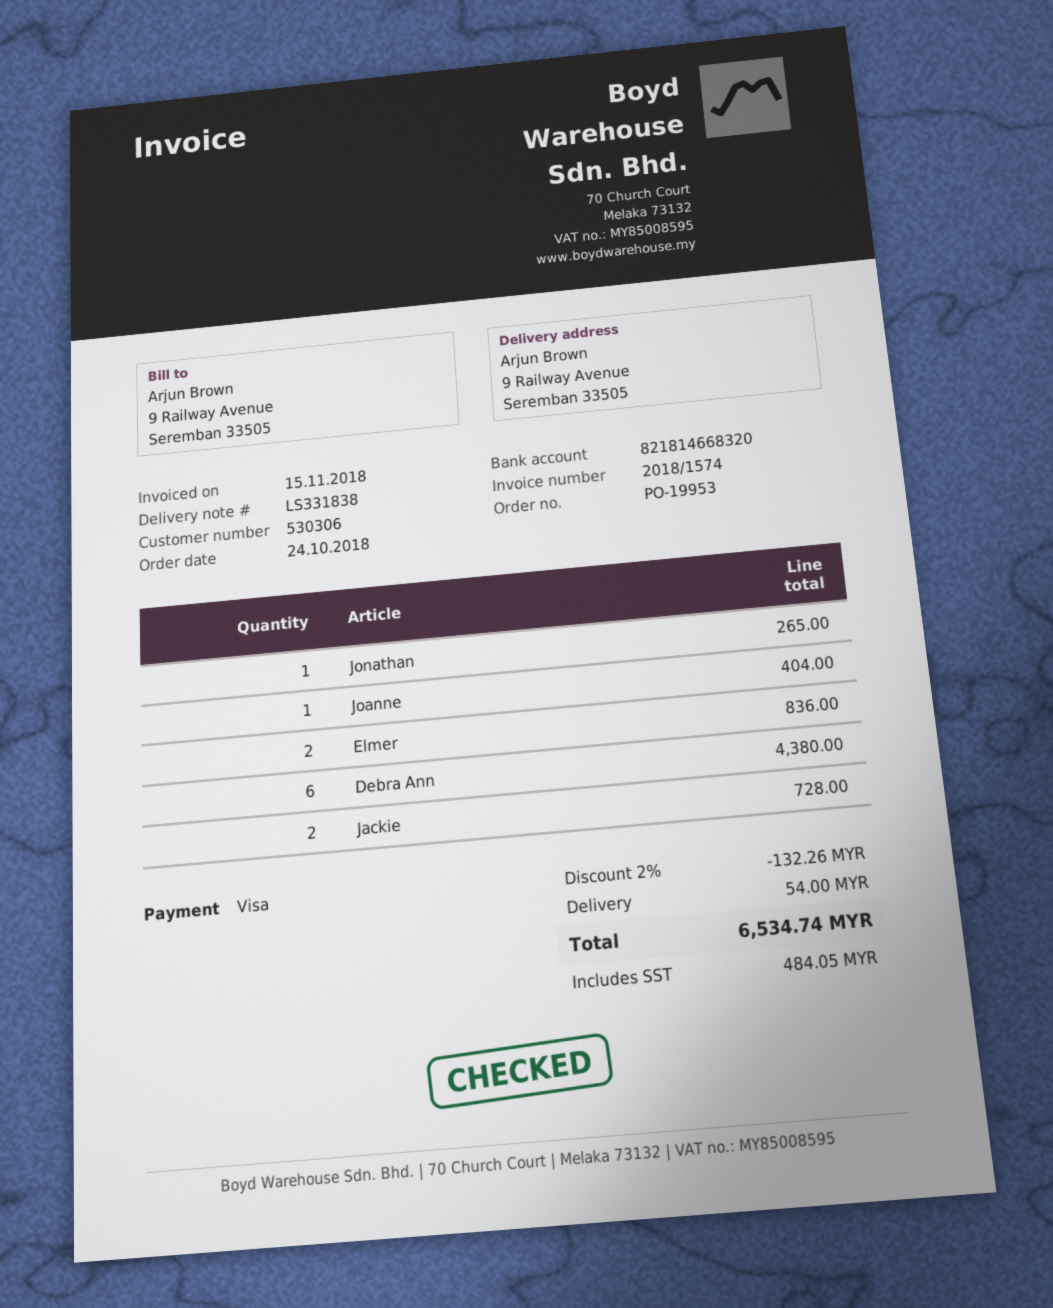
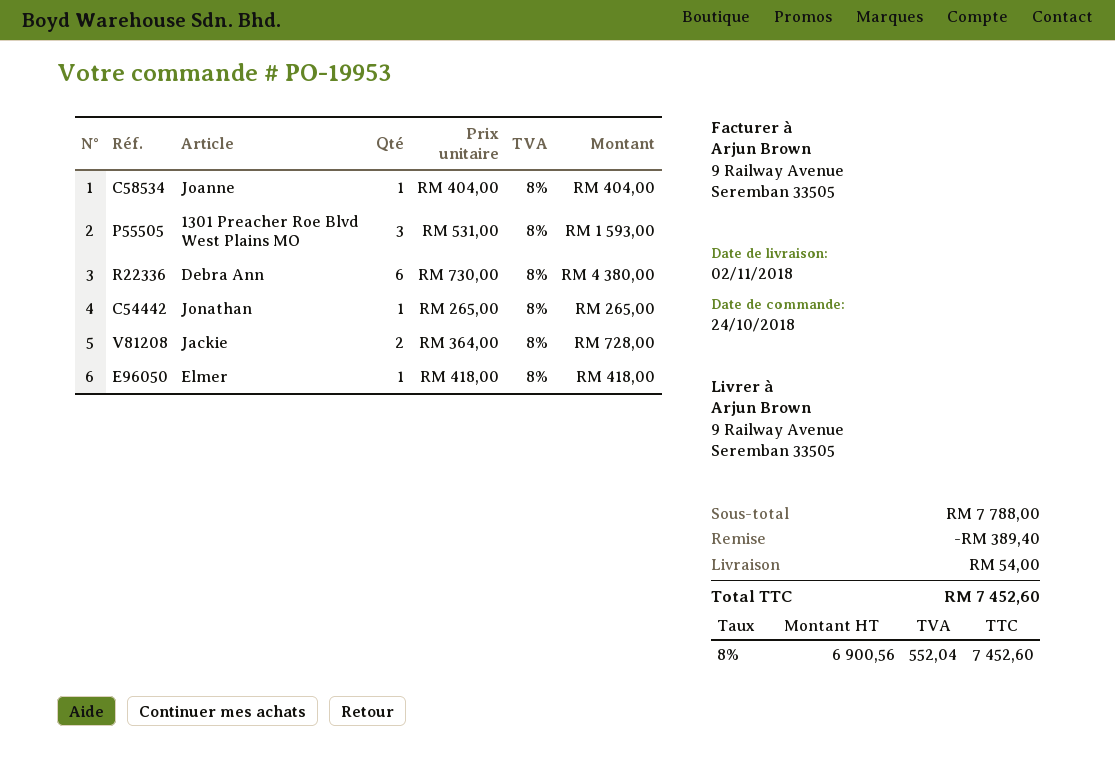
Elmer: 2 for 836.00 -> 1 for 418.00
1301 Preacher Roe Blvd West Plains MO: none -> 3 for 1593.00
discount: 132.26 -> 389.40
tax: 484.05 -> 552.04
total: 6534.74 -> 7452.60

